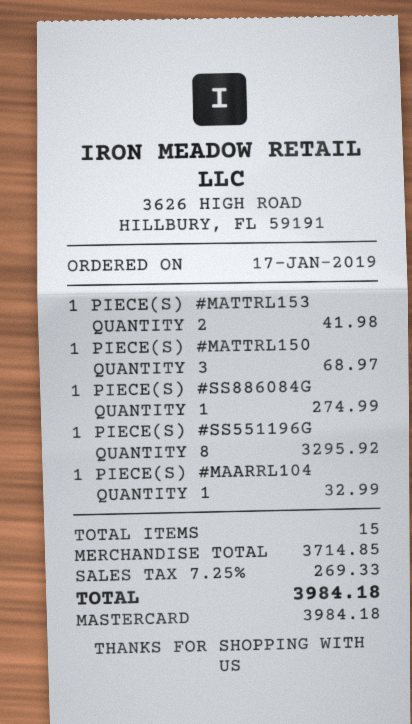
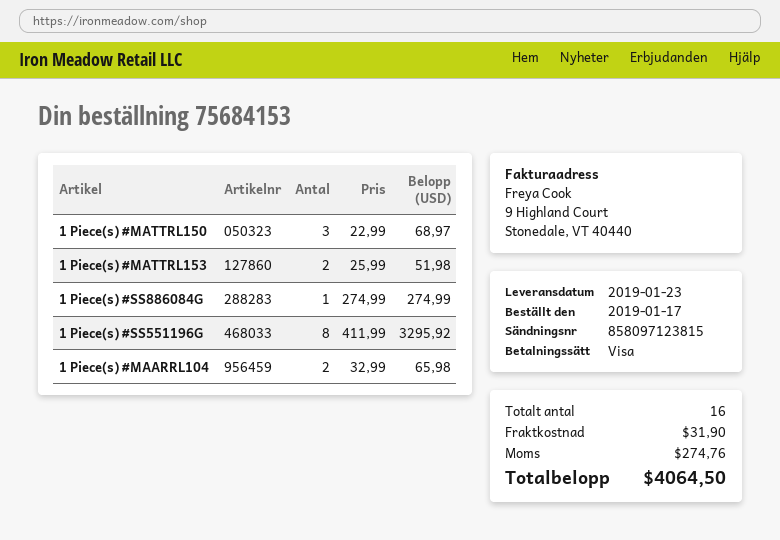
payment method: Mastercard -> Visa
1 PIECE(S) #MATTRL153: 2 for 41.98 -> 2 for 51.98
1 PIECE(S) #MAARRL104: 1 for 32.99 -> 2 for 65.98
total quantity: 15 -> 16
shipping: none -> 31.90
tax: 269.33 -> 274.76
total: 3984.18 -> 4064.50

